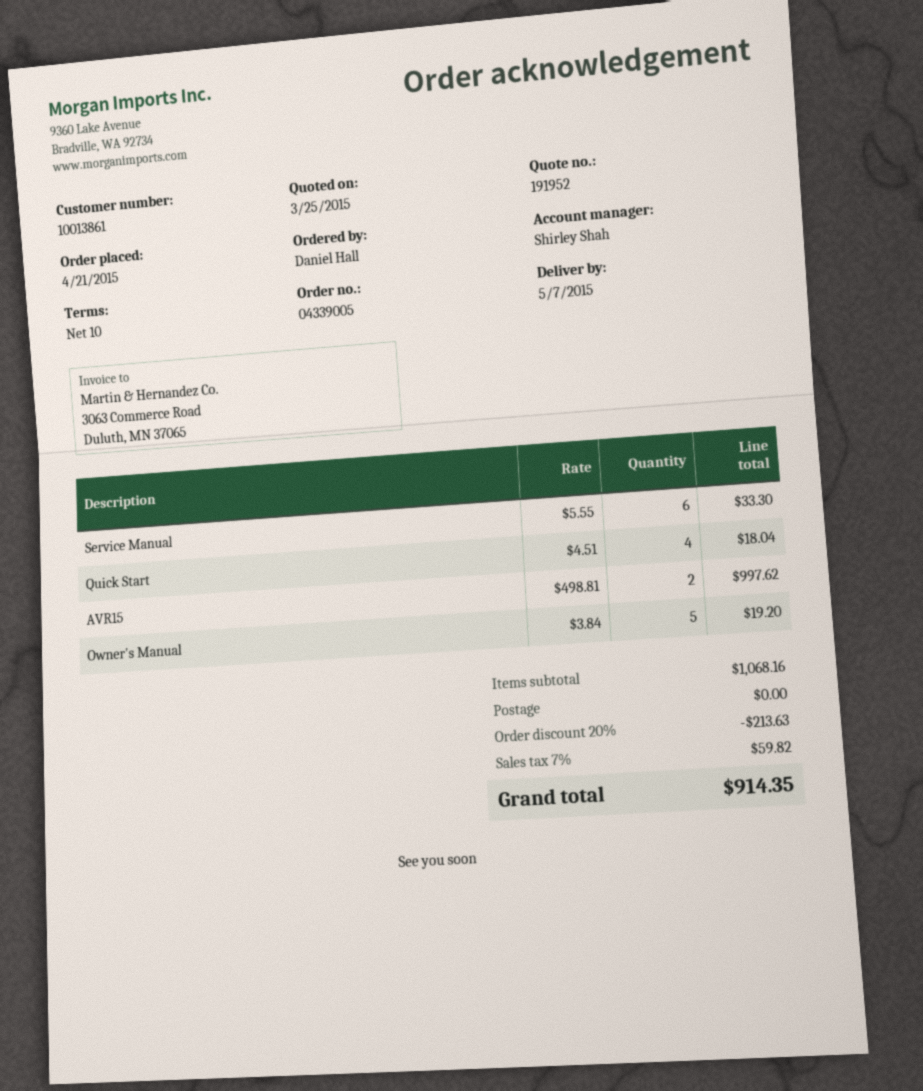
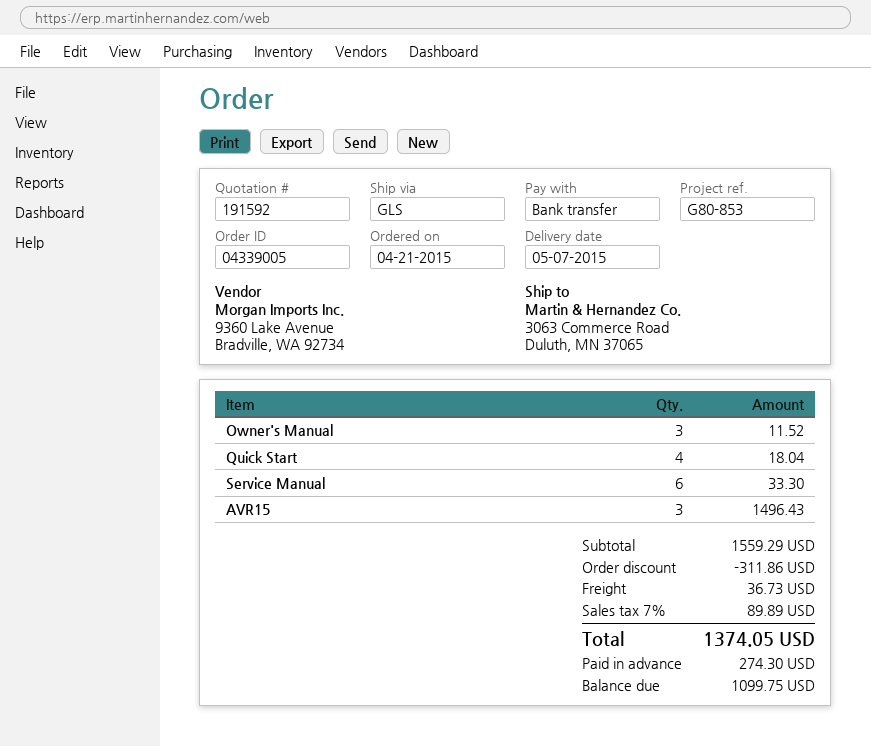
quote number: 191952 -> 191592
AVR15: 2 for 997.62 -> 3 for 1496.43
Owner's Manual: 5 for 19.20 -> 3 for 11.52
subtotal: 1068.16 -> 1559.29
discount: 213.63 -> 311.86
shipping: 0.00 -> 36.73
tax: 7% = 59.82 -> 7% = 89.89
total: 914.35 -> 1374.05

